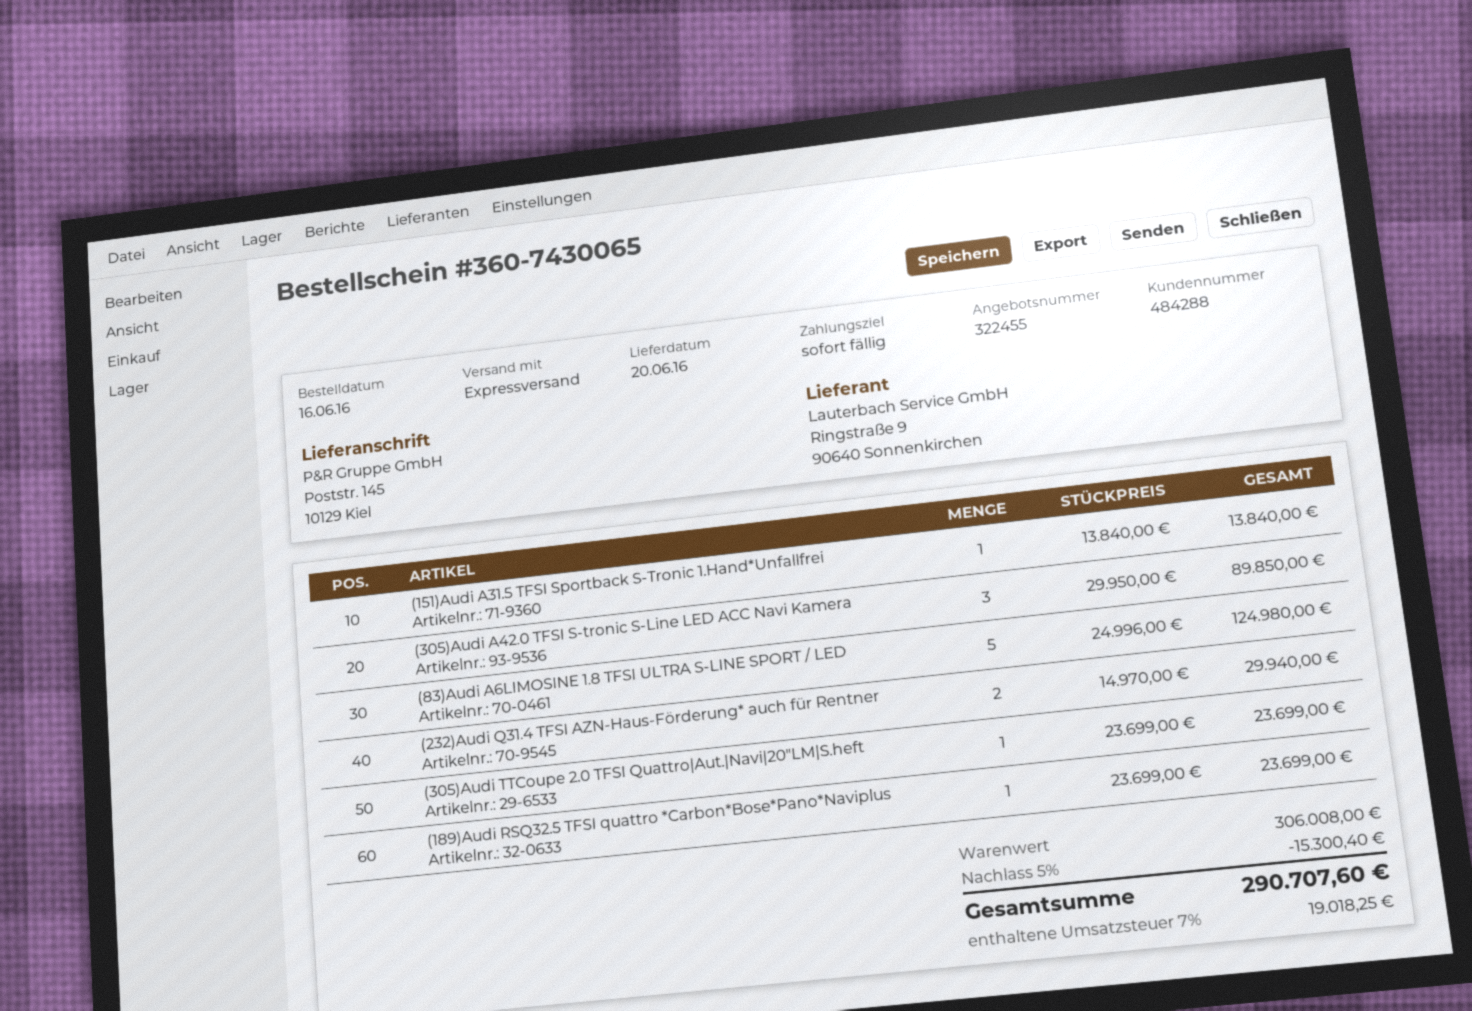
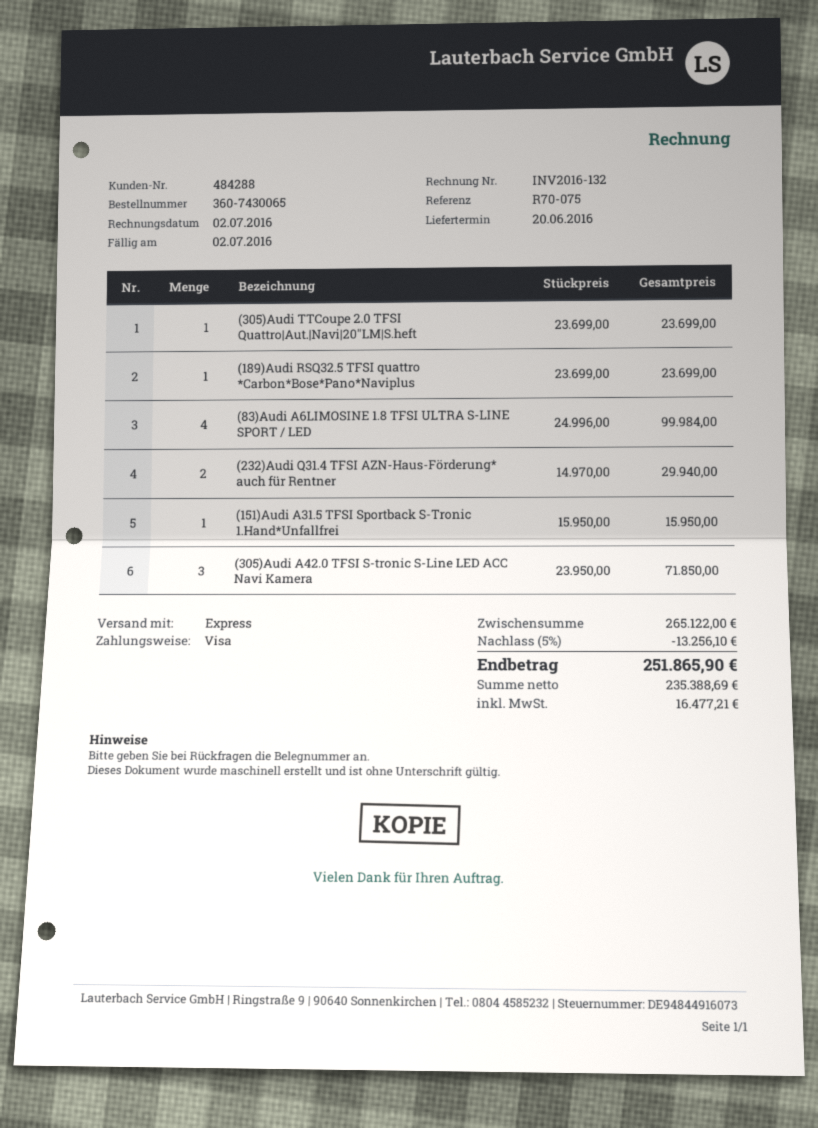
(151)Audi A31.5 TFSI Sportback S-Tronic 1.Hand*Unfallfrei: 1 x 13840.00 = 13840.00 -> 1 x 15950.00 = 15950.00
(305)Audi A42.0 TFSI S-tronic S-Line LED ACC Navi Kamera: 3 x 29950.00 = 89850.00 -> 3 x 23950.00 = 71850.00
(83)Audi A6LIMOSINE 1.8 TFSI ULTRA S-LINE SPORT / LED: 5 x 24996.00 = 124980.00 -> 4 x 24996.00 = 99984.00
subtotal: 306008.00 -> 265122.00
discount: 5% = 15300.40 -> 5% = 13256.10
tax: 19018.25 -> 16477.21
total: 290707.60 -> 251865.90

